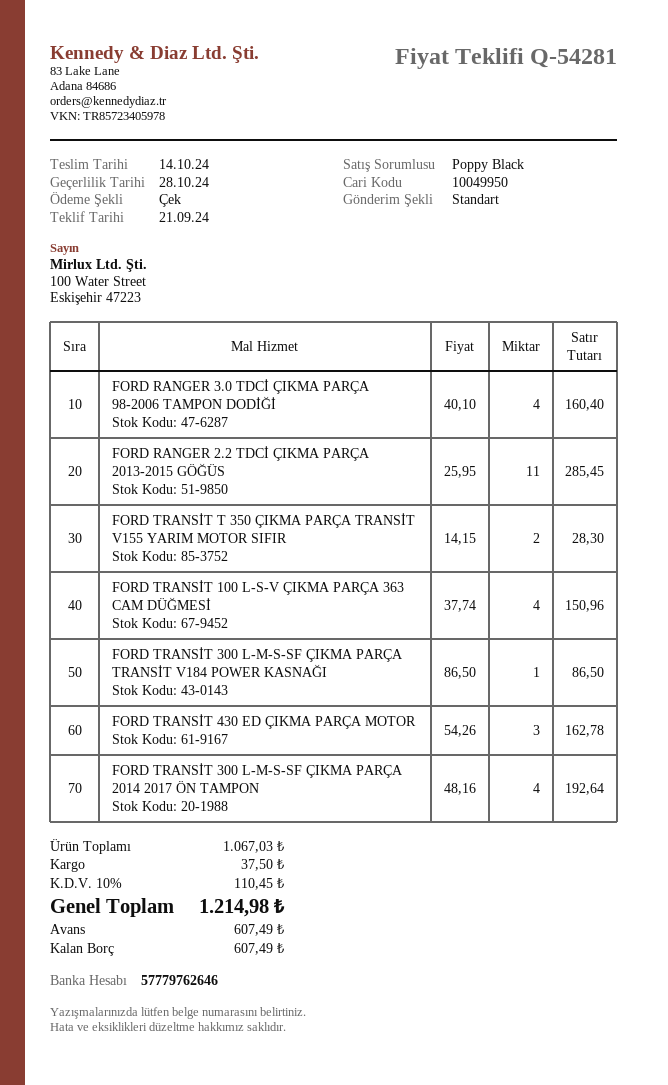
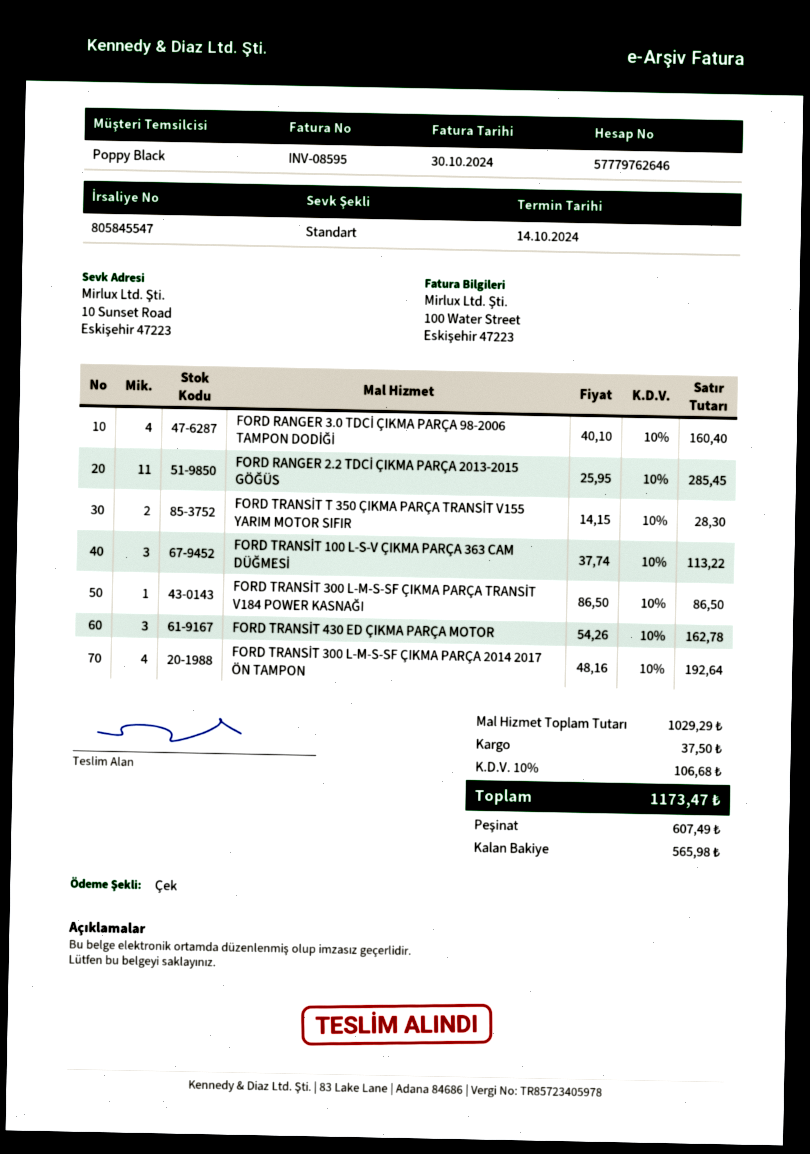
FORD TRANSİT 100 L-S-V ÇIKMA PARÇA 363 CAM DÜĞMESİ: 4 x 37.74 = 150.96 -> 3 x 37.74 = 113.22
subtotal: 1067.03 -> 1029.29
tax: 10% = 110.45 -> 10% = 106.68
total: 1214.98 -> 1173.47
balance: 607.49 -> 565.98

